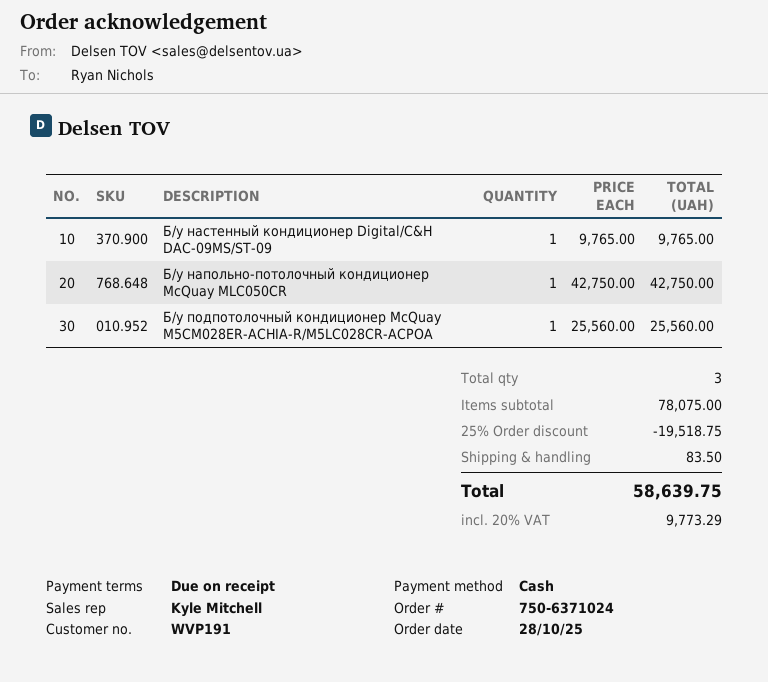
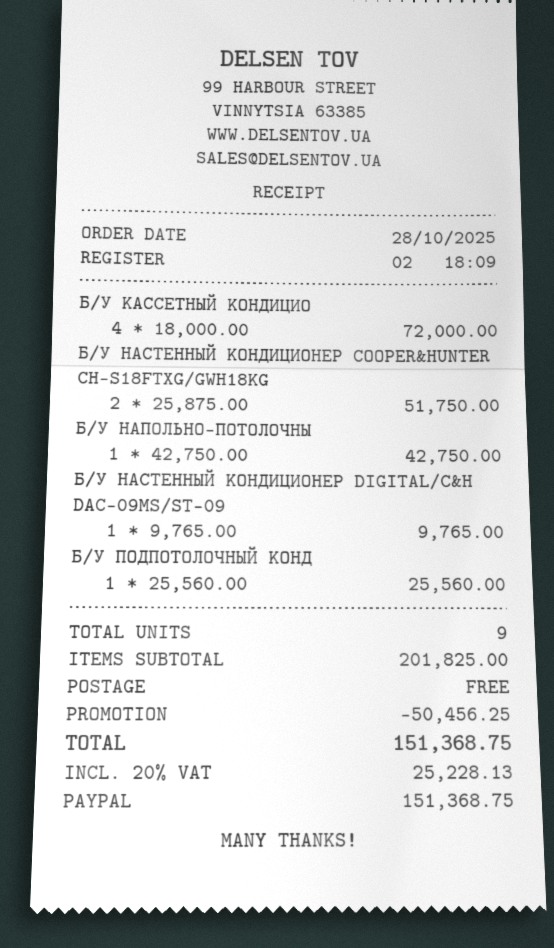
payment method: cash -> PayPal
Б/У КАССЕТНЫЙ КОНДИЦИО: none -> 4 x 18000.00 = 72000.00
Б/У НАСТЕННЫЙ КОНДИЦИОНЕР COOPER&HUNTER CH-S18FTXG/GWH18KG: none -> 2 x 25875.00 = 51750.00
total quantity: 3 -> 9
subtotal: 78075.00 -> 201825.00
discount: 19518.75 -> 50456.25
shipping: 83.50 -> 0.00
tax: 20% = 9773.29 -> 20% = 25228.13
total: 58639.75 -> 151368.75

